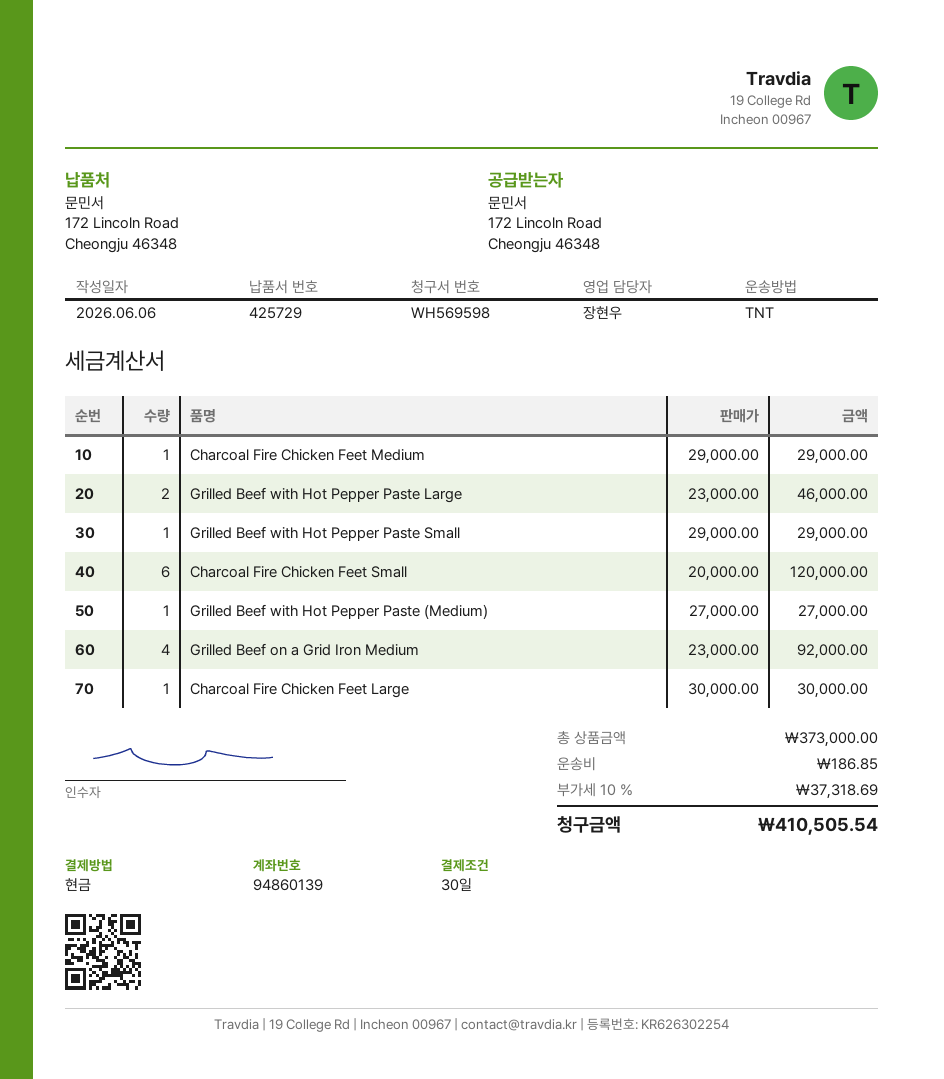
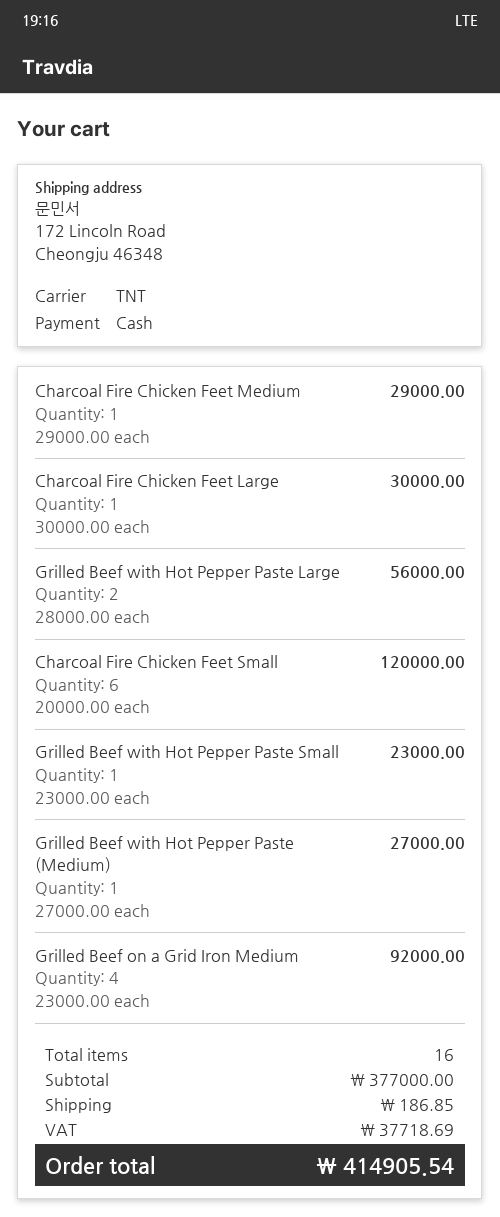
Grilled Beef with Hot Pepper Paste Large: 2 x 23000.00 = 46000.00 -> 2 x 28000.00 = 56000.00
Grilled Beef with Hot Pepper Paste Small: 1 x 29000.00 = 29000.00 -> 1 x 23000.00 = 23000.00
subtotal: 373000.00 -> 377000.00
tax: 37318.69 -> 37718.69
total: 410505.54 -> 414905.54

